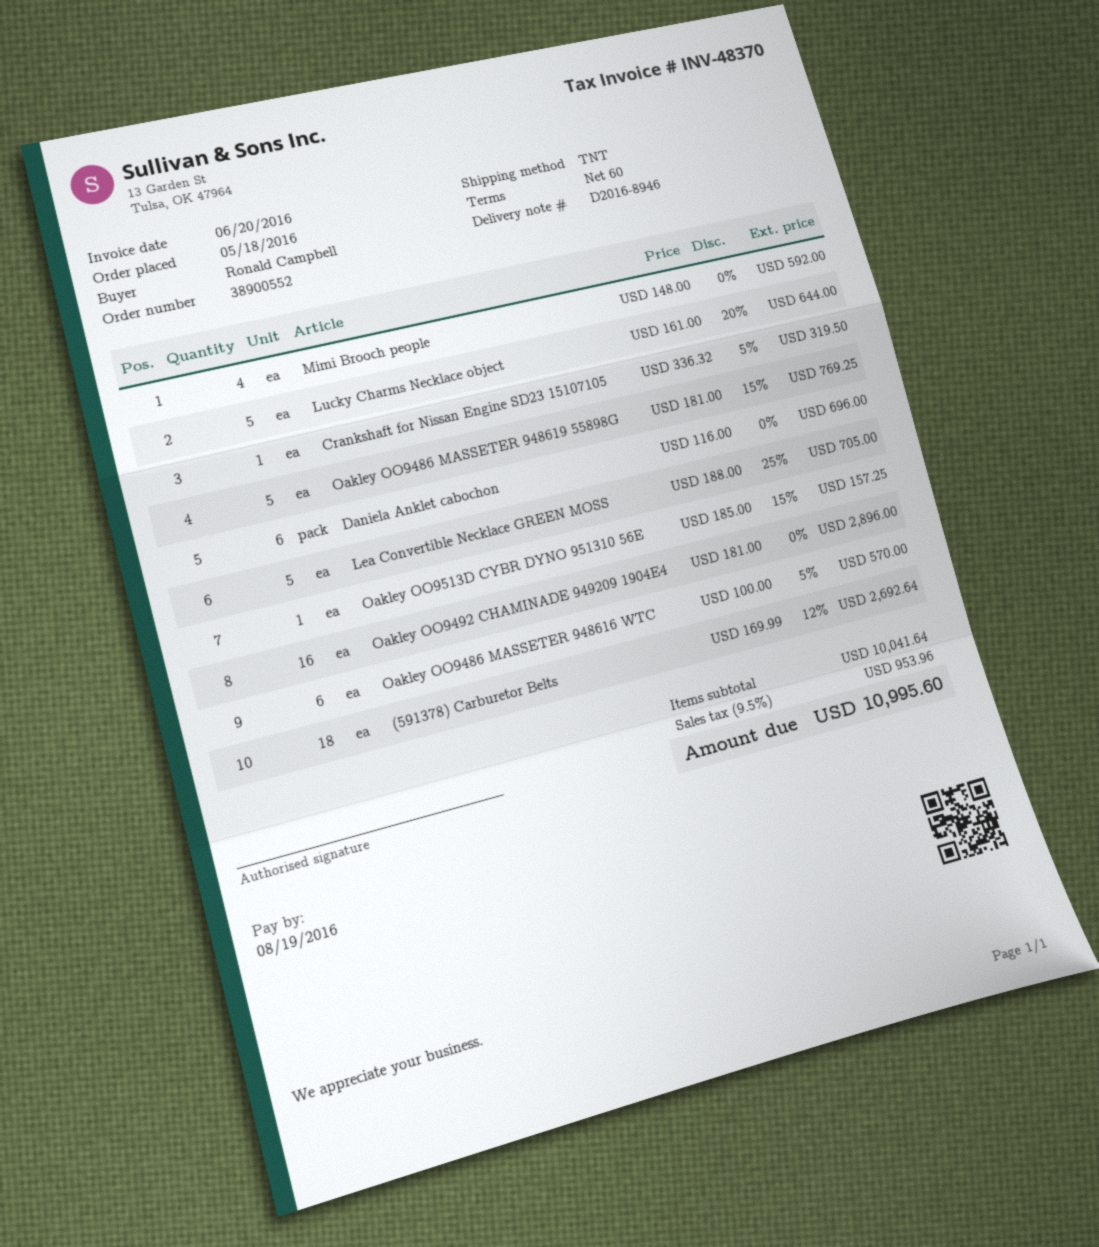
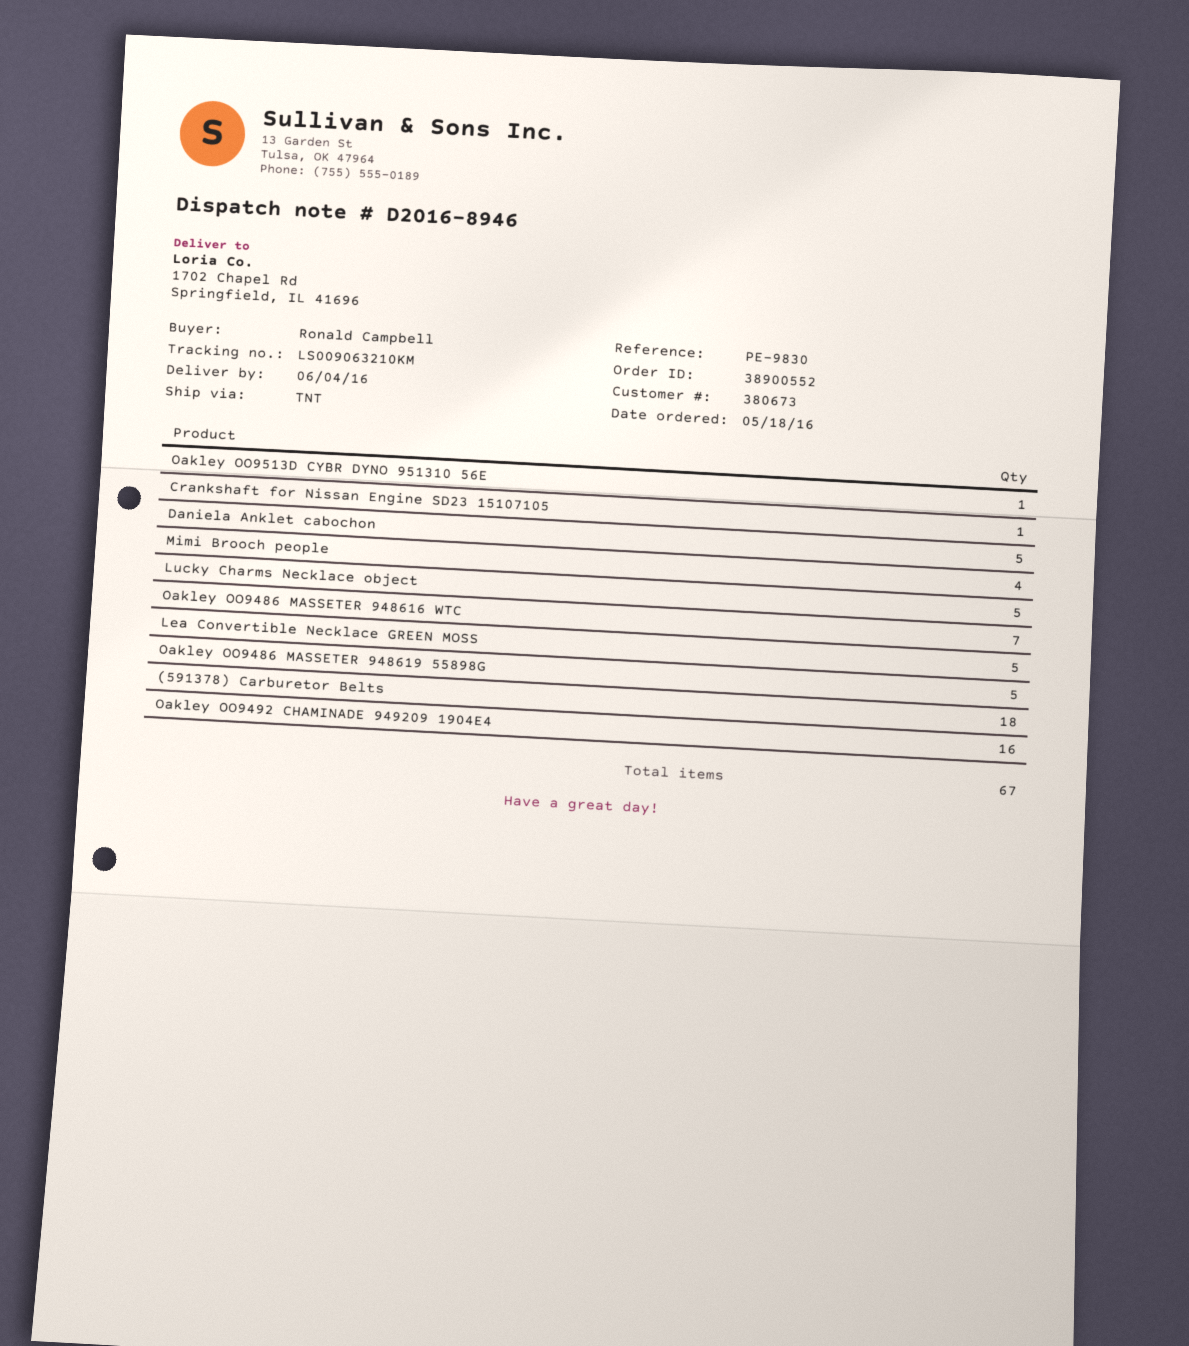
Daniela Anklet cabochon: 6 -> 5
Oakley OO9486 MASSETER 948616 WTC: 6 -> 7

